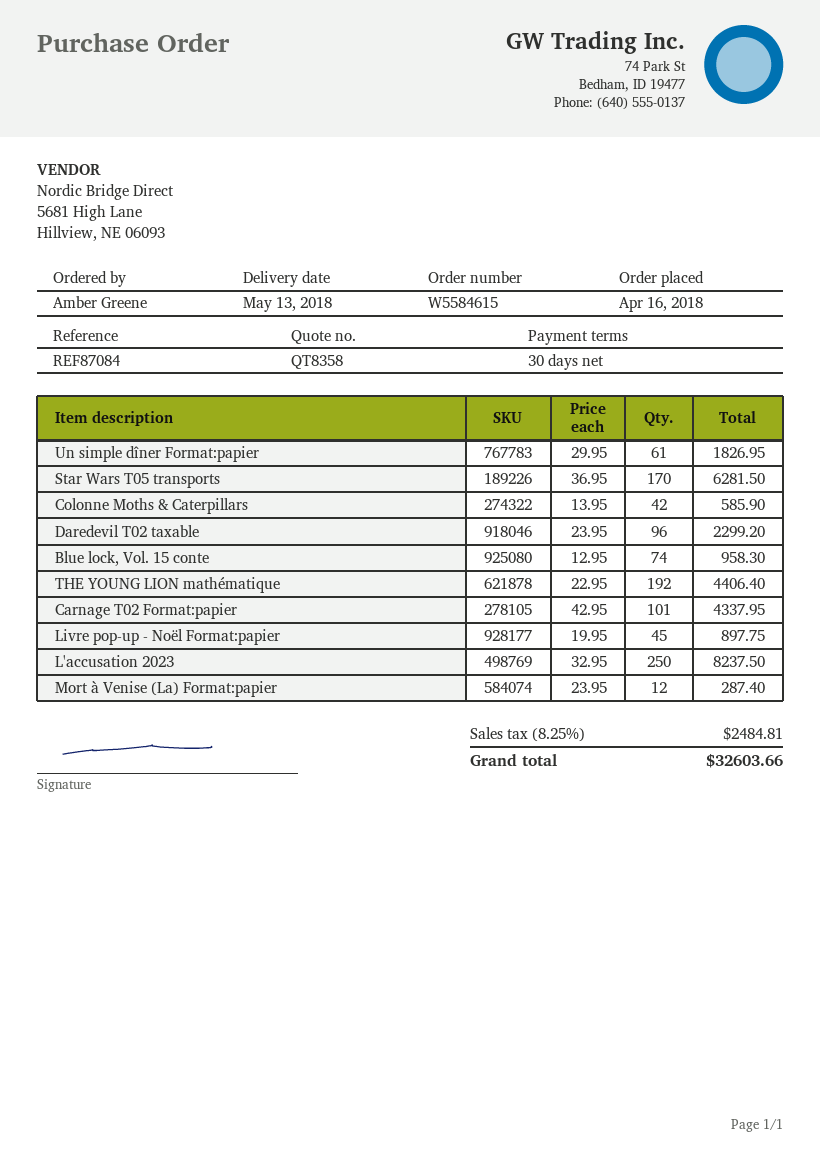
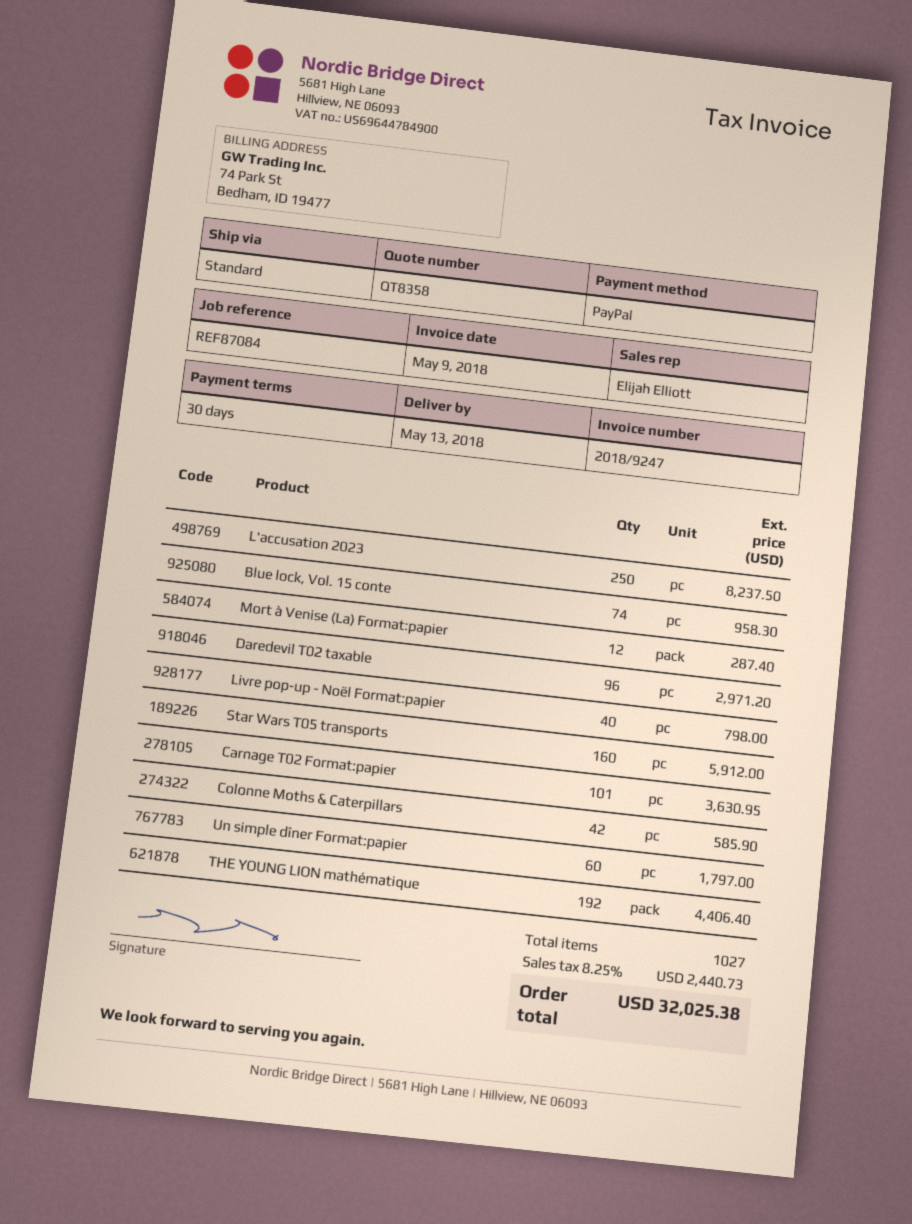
Un simple dîner Format:papier: 61 for 1826.95 -> 60 for 1797.00
Star Wars T05 transports: 170 for 6281.50 -> 160 for 5912.00
Daredevil T02 taxable: 96 for 2299.20 -> 96 for 2971.20
Carnage T02 Format:papier: 101 for 4337.95 -> 101 for 3630.95
Livre pop-up - Noël Format:papier: 45 for 897.75 -> 40 for 798.00
tax: 8.25% = 2484.81 -> 8.25% = 2440.73
total: 32603.66 -> 32025.38

